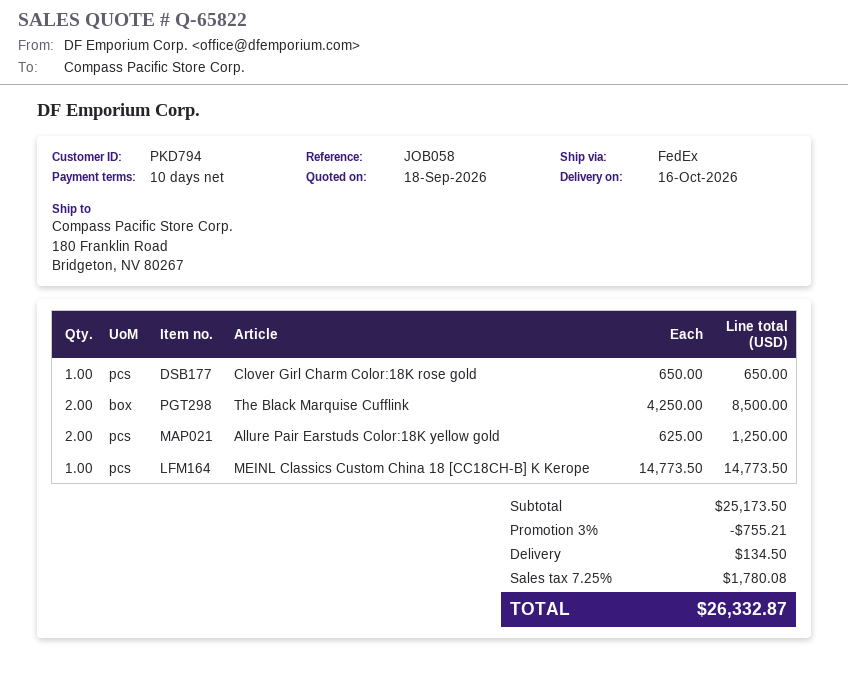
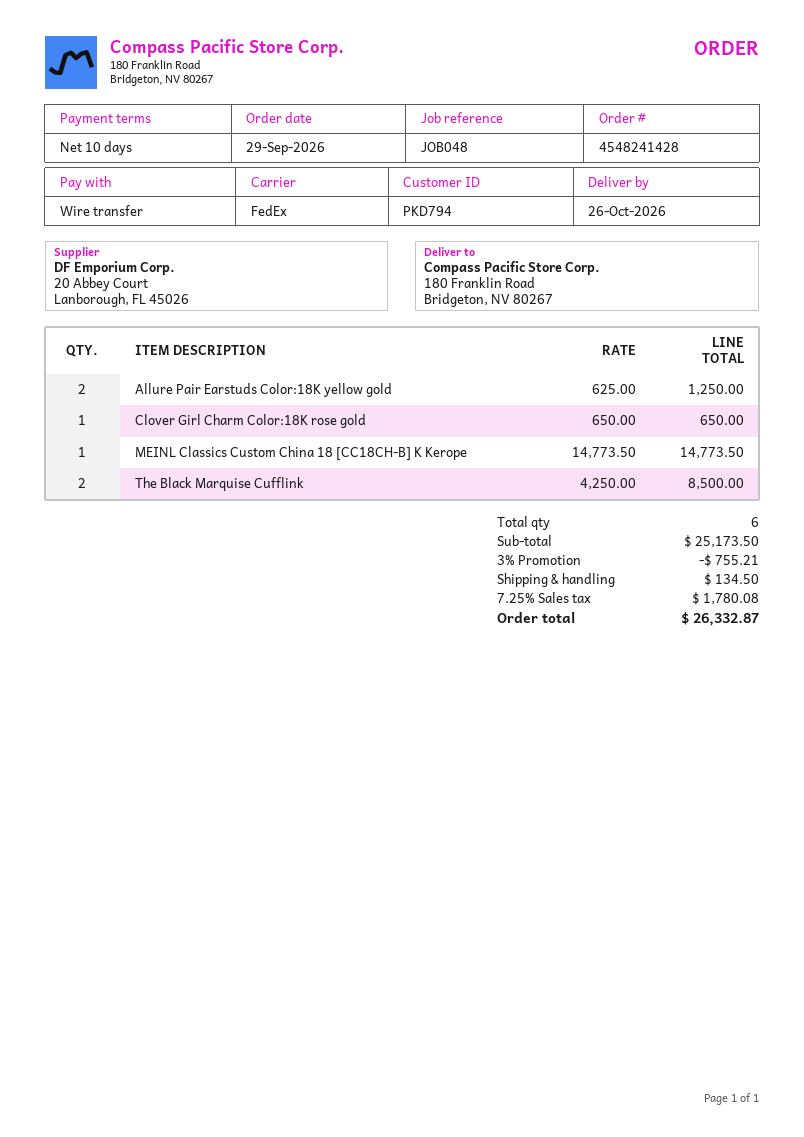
delivery date: 2026-10-16 -> 2026-10-26
reference: JOB058 -> JOB048

